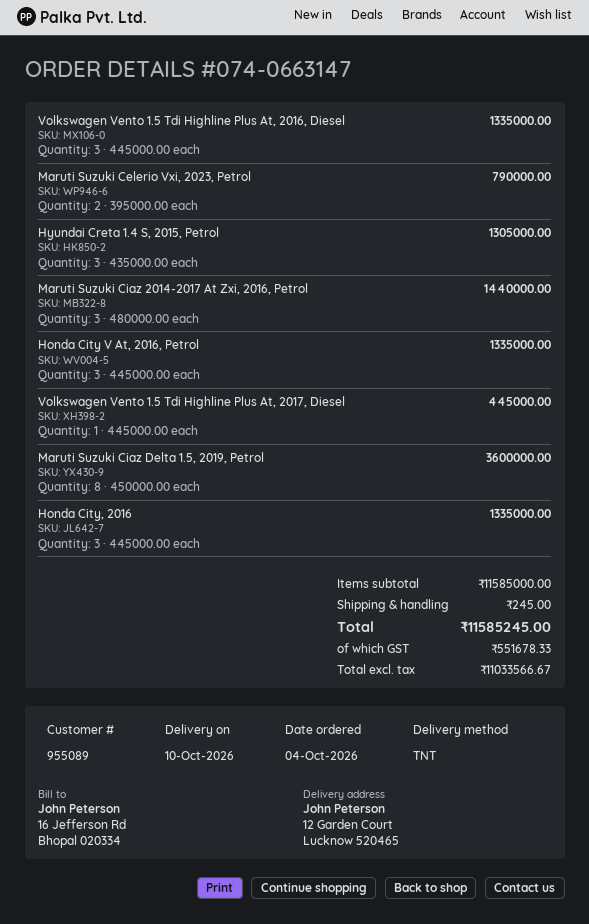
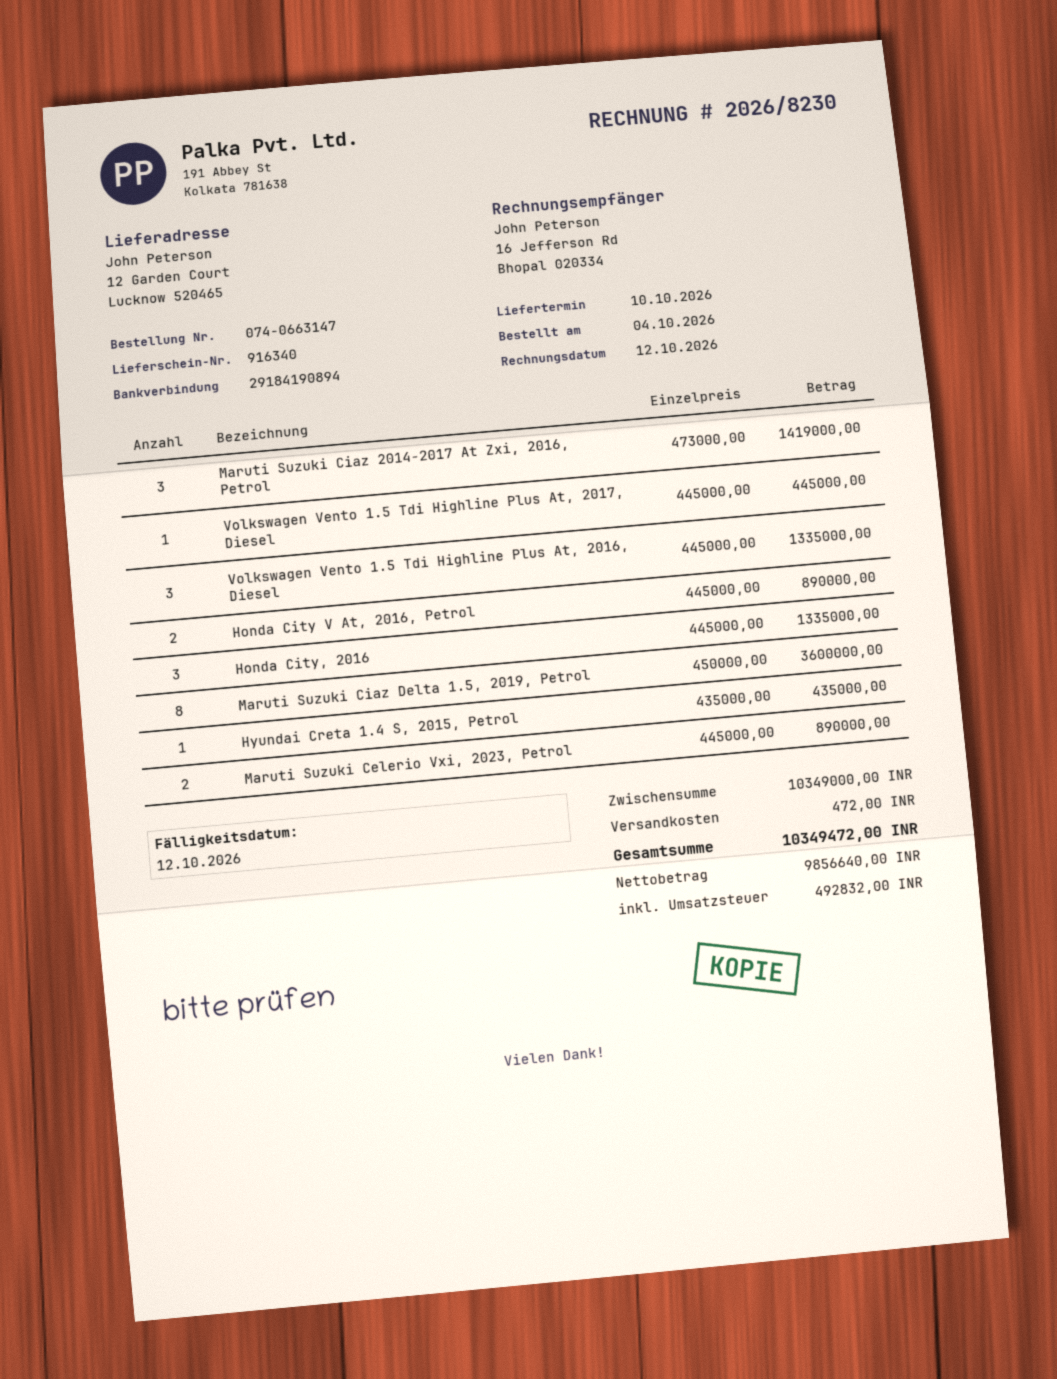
Maruti Suzuki Celerio Vxi, 2023, Petrol: 2 x 395000.00 = 790000.00 -> 2 x 445000.00 = 890000.00
Hyundai Creta 1.4 S, 2015, Petrol: 3 x 435000.00 = 1305000.00 -> 1 x 435000.00 = 435000.00
Maruti Suzuki Ciaz 2014-2017 At Zxi, 2016, Petrol: 3 x 480000.00 = 1440000.00 -> 3 x 473000.00 = 1419000.00
Honda City V At, 2016, Petrol: 3 x 445000.00 = 1335000.00 -> 2 x 445000.00 = 890000.00
subtotal: 11585000.00 -> 10349000.00
shipping: 245.00 -> 472.00
net: 11033566.67 -> 9856640.00
tax: 551678.33 -> 492832.00
total: 11585245.00 -> 10349472.00

